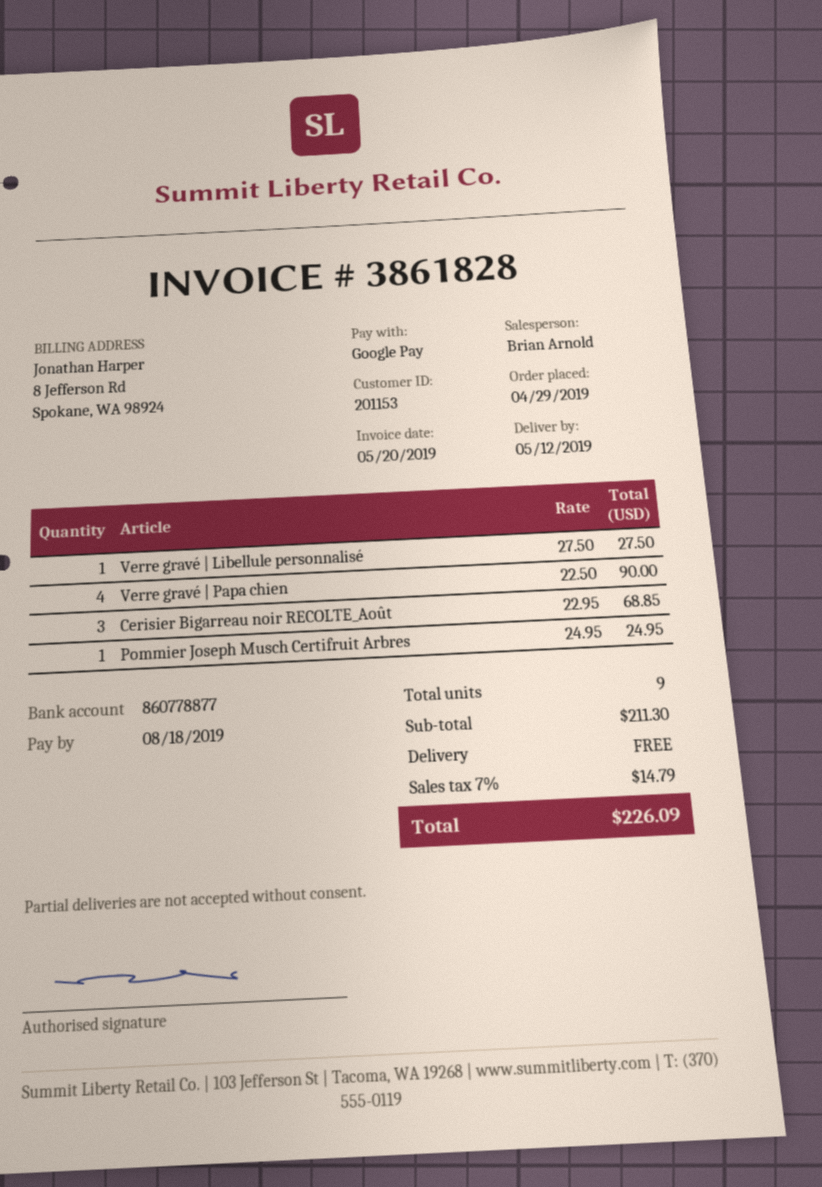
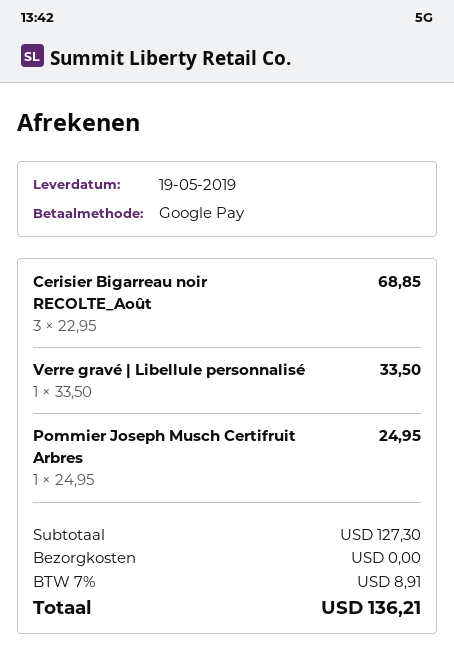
delivery date: 2019-05-12 -> 2019-05-19
Verre gravé | Libellule personnalisé: 1 x 27.50 = 27.50 -> 1 x 33.50 = 33.50
Verre gravé | Papa chien: 4 x 22.50 = 90.00 -> none
subtotal: 211.30 -> 127.30
tax: 7% = 14.79 -> 7% = 8.91
total: 226.09 -> 136.21

